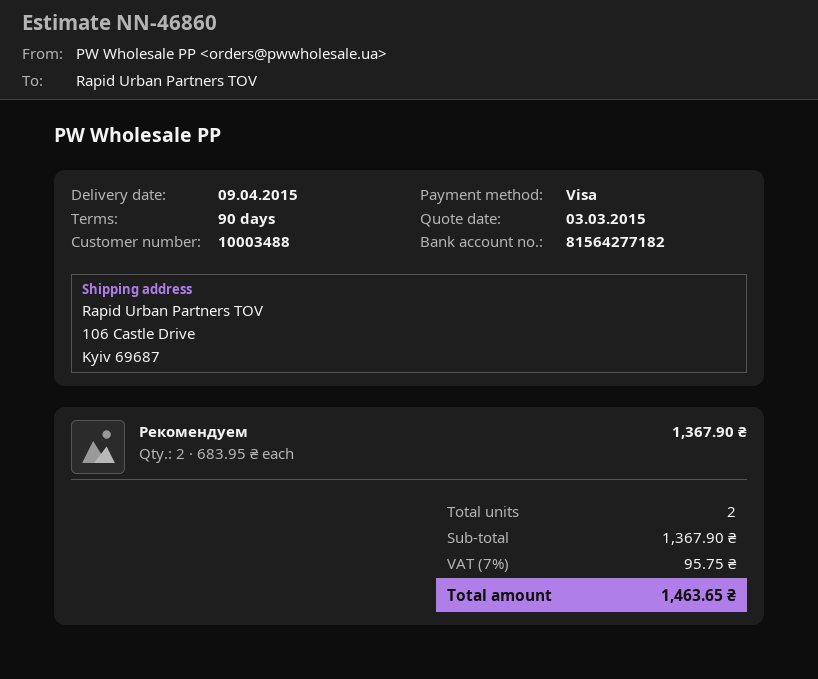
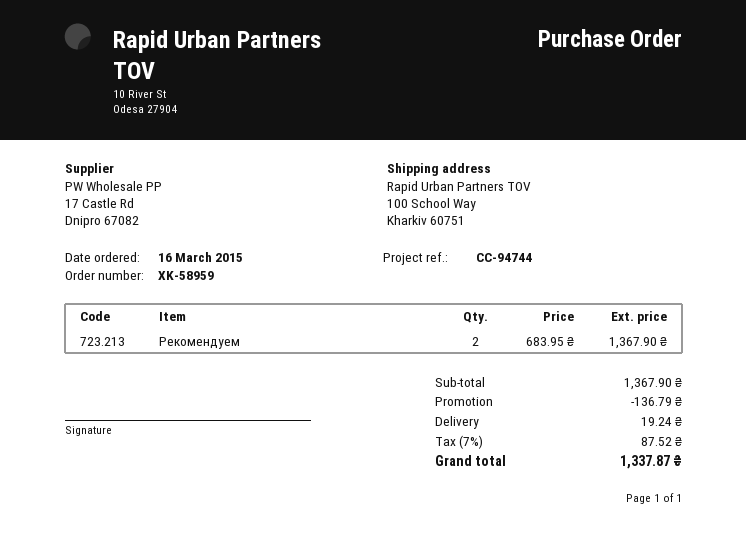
ship to: 106 Castle Drive, Kyiv 69687 -> 100 School Way, Kharkiv 60751
discount: none -> 136.79
shipping: none -> 19.24
tax: 7% = 95.75 -> 7% = 87.52
total: 1463.65 -> 1337.87

